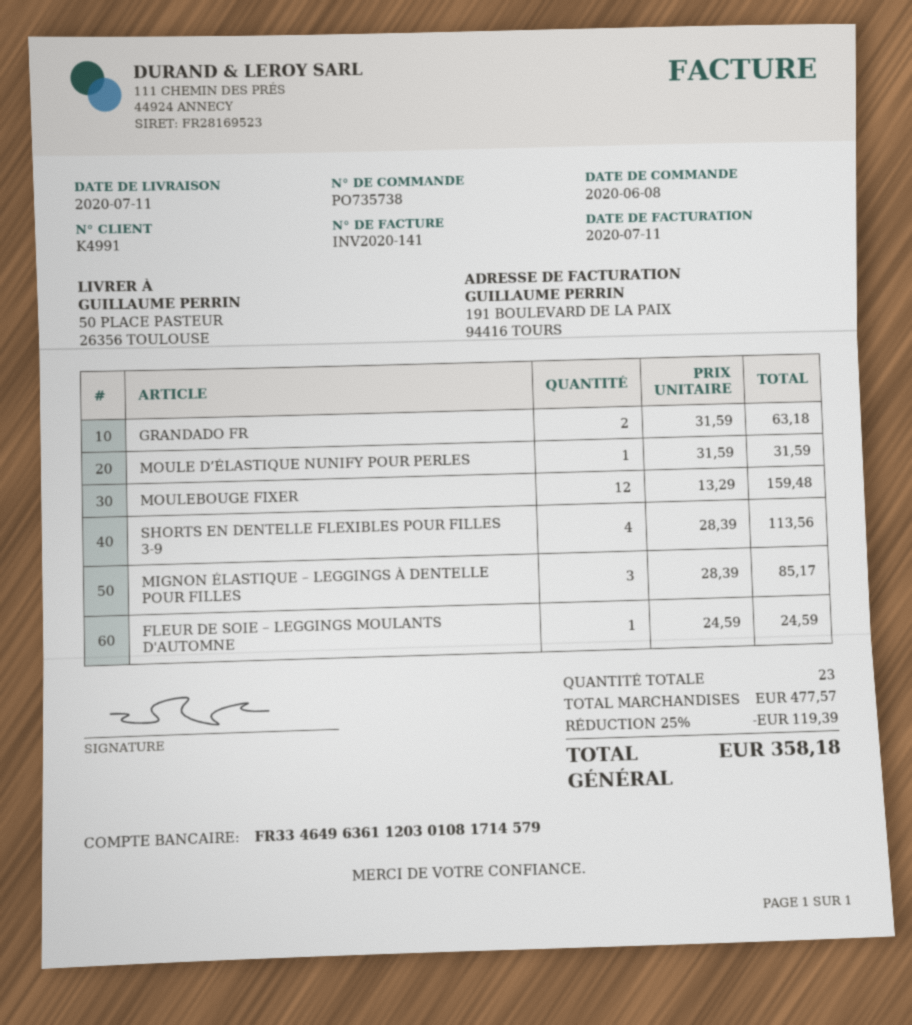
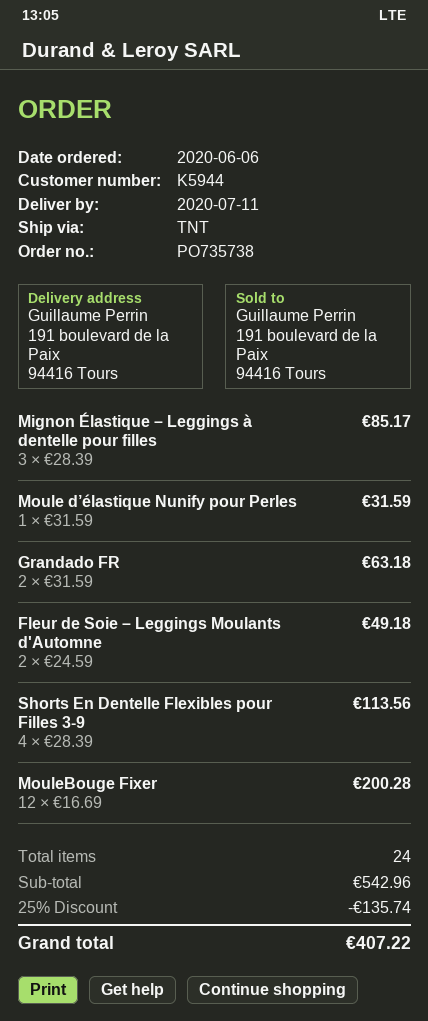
order date: 2020-06-08 -> 2020-06-06
customer number: K4991 -> K5944
ship to: 50 PLACE PASTEUR, 26356 TOULOUSE -> 191 boulevard de la Paix, 94416 Tours
MOULEBOUGE FIXER: 12 x 13.29 = 159.48 -> 12 x 16.69 = 200.28
FLEUR DE SOIE – LEGGINGS MOULANTS D'AUTOMNE: 1 x 24.59 = 24.59 -> 2 x 24.59 = 49.18
total quantity: 23 -> 24
subtotal: 477.57 -> 542.96
discount: 25% = 119.39 -> 25% = 135.74
total: 358.18 -> 407.22

